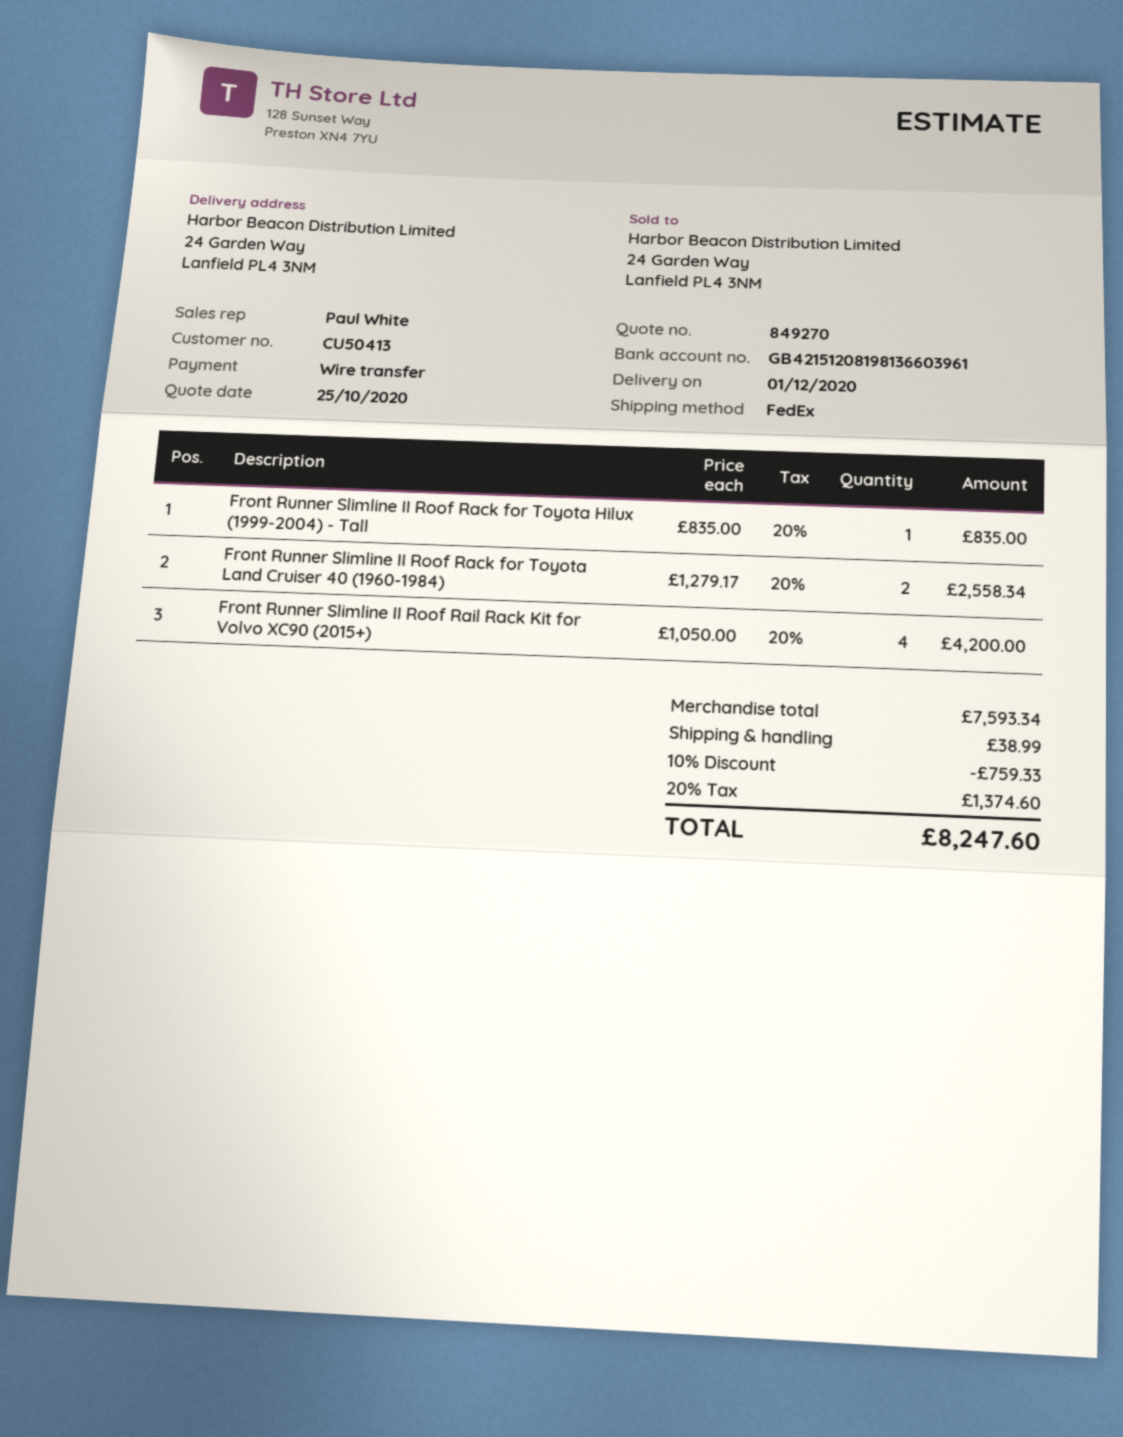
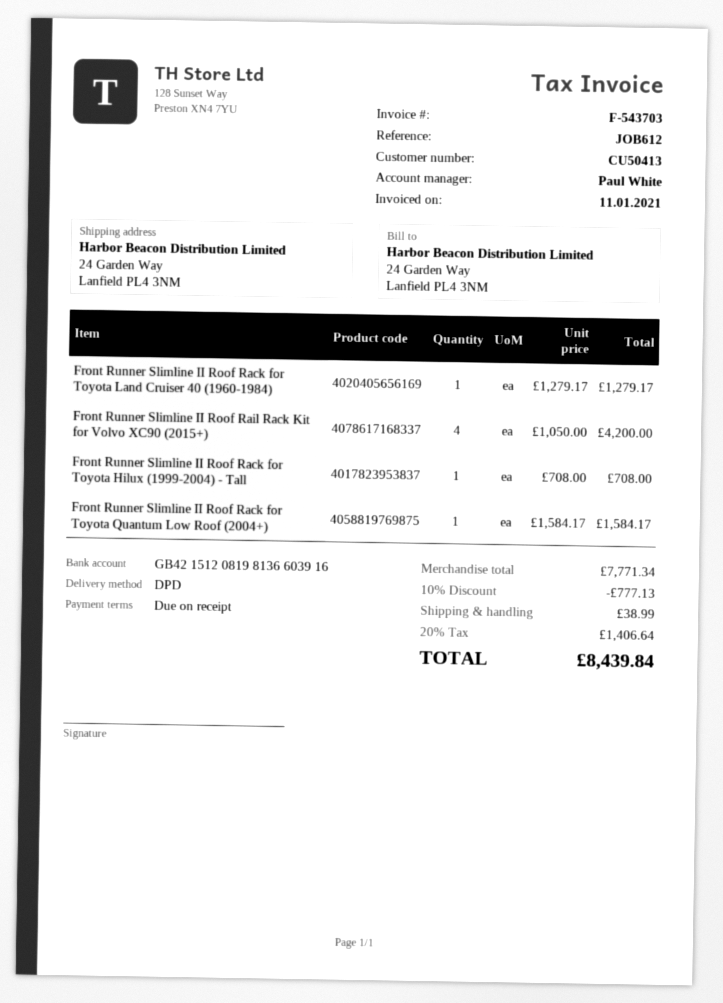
bank account: GB42151208198136603961 -> GB42151208198136603916
shipping method: FedEx -> DPD
Front Runner Slimline II Roof Rack for Toyota Hilux (1999-2004) - Tall: 1 x 835.00 = 835.00 -> 1 x 708.00 = 708.00
Front Runner Slimline II Roof Rack for Toyota Land Cruiser 40 (1960-1984): 2 x 1279.17 = 2558.34 -> 1 x 1279.17 = 1279.17
Front Runner Slimline II Roof Rack for Toyota Quantum Low Roof (2004+): none -> 1 x 1584.17 = 1584.17
subtotal: 7593.34 -> 7771.34
discount: 10% = 759.33 -> 10% = 777.13
tax: 20% = 1374.60 -> 20% = 1406.64
total: 8247.60 -> 8439.84

